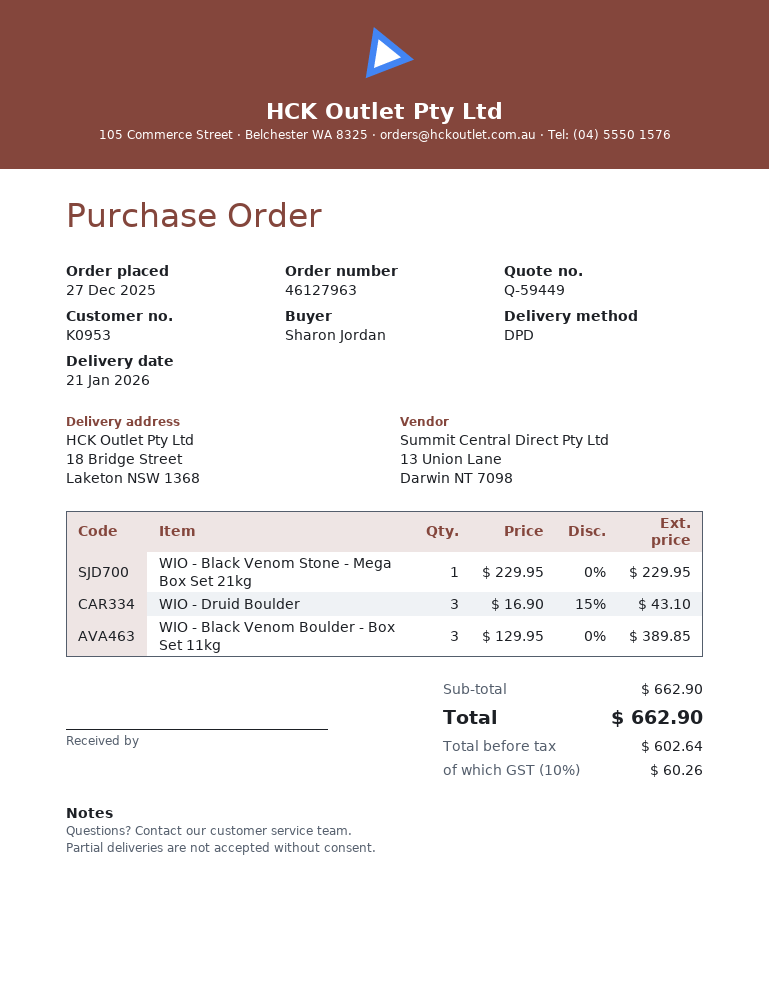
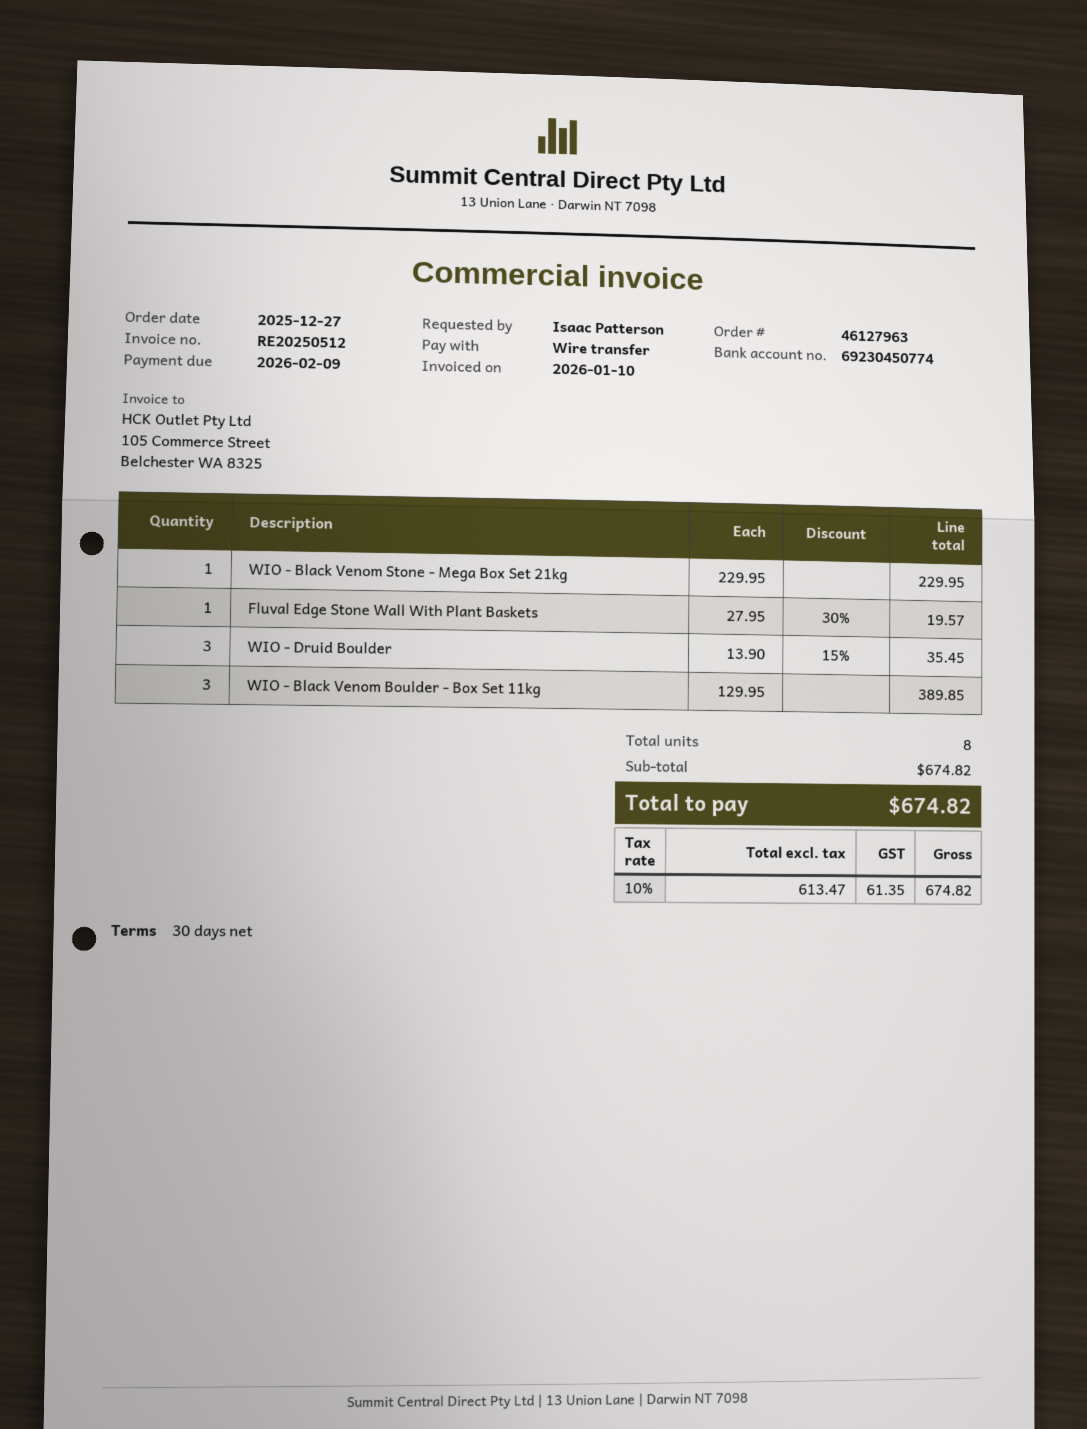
ordered by: Sharon Jordan -> Isaac Patterson
WIO - Druid Boulder: 3 x 16.90 - 15% = 43.10 -> 3 x 13.90 - 15% = 35.45
Fluval Edge Stone Wall With Plant Baskets: none -> 1 x 27.95 - 30% = 19.57
subtotal: 662.90 -> 674.82
net: 602.64 -> 613.47
tax: 10% = 60.26 -> 10% = 61.35
total: 662.90 -> 674.82

